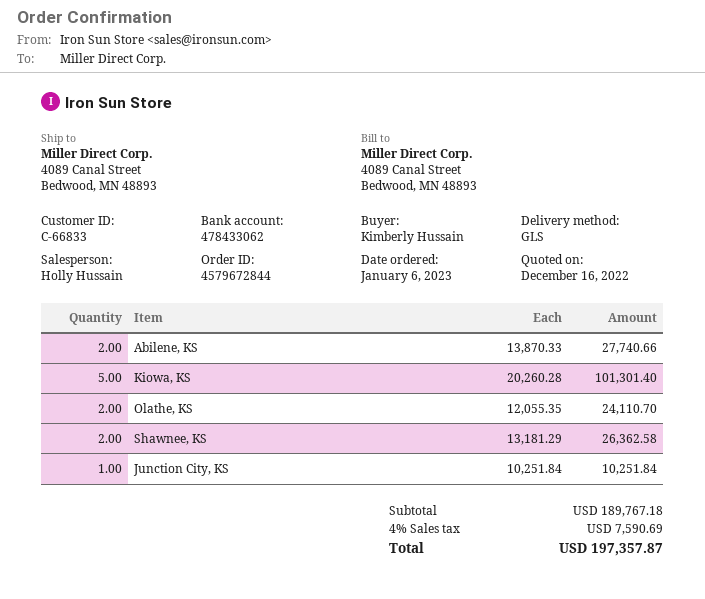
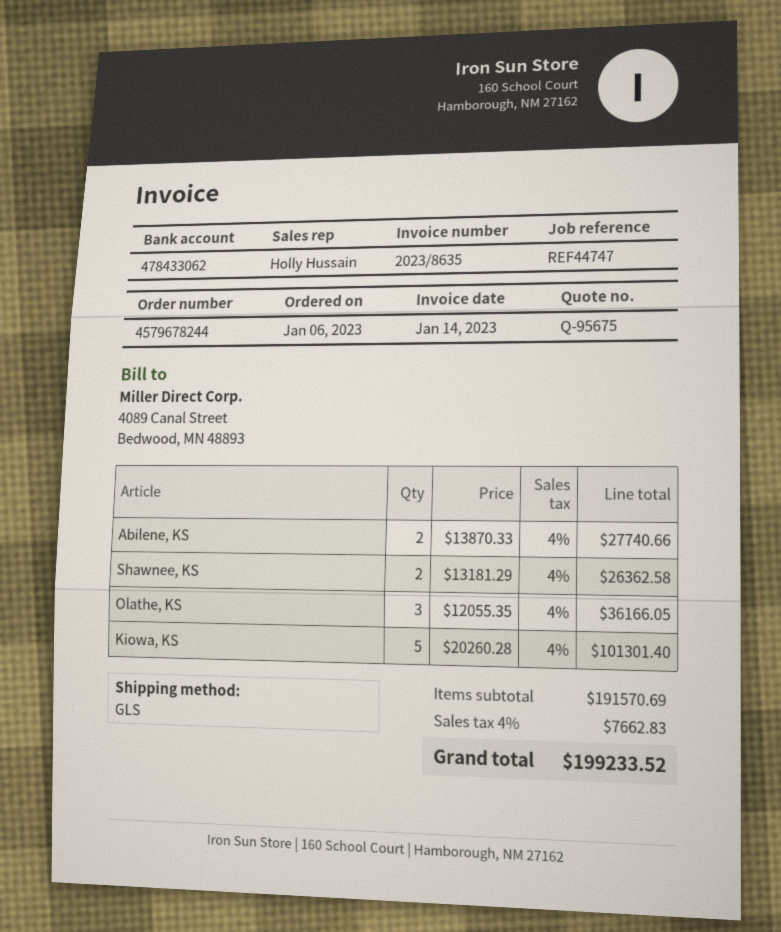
order number: 4579672844 -> 4579678244
Olathe, KS: 2 x 12055.35 = 24110.70 -> 3 x 12055.35 = 36166.05
Junction City, KS: 1 x 10251.84 = 10251.84 -> none
subtotal: 189767.18 -> 191570.69
tax: 4% = 7590.69 -> 4% = 7662.83
total: 197357.87 -> 199233.52

